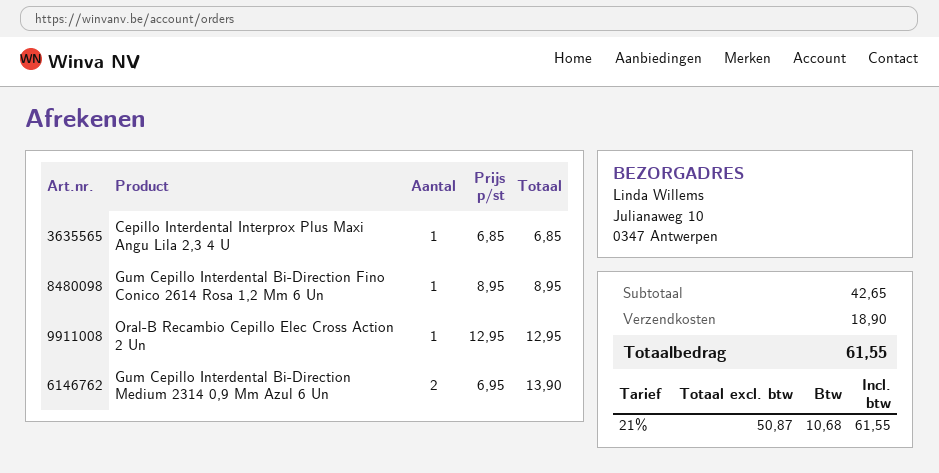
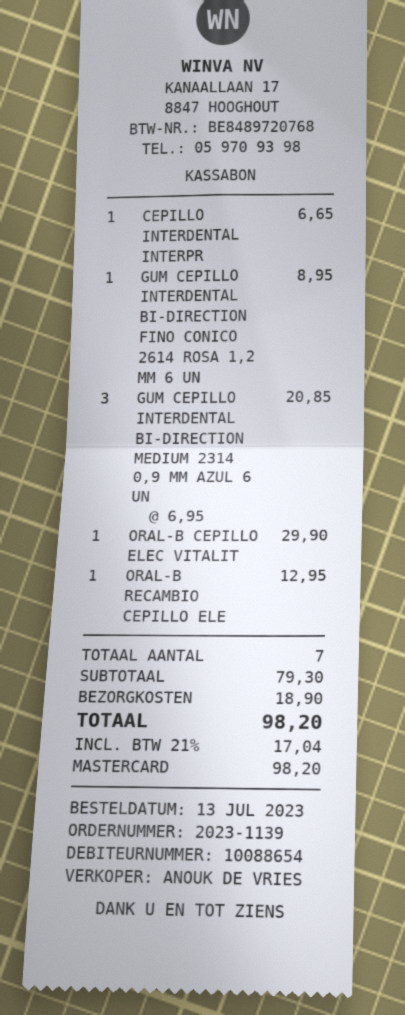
Cepillo Interdental Interprox Plus Maxi Angu Lila 2,3 4 U: 1 x 6.85 = 6.85 -> 1 x 6.65 = 6.65
Gum Cepillo Interdental Bi-Direction Medium 2314 0,9 Mm Azul 6 Un: 2 x 6.95 = 13.90 -> 3 x 6.95 = 20.85
ORAL-B CEPILLO ELEC VITALIT: none -> 1 x 29.90 = 29.90
subtotal: 42.65 -> 79.30
tax: 21% = 10.68 -> 21% = 17.04
total: 61.55 -> 98.20

